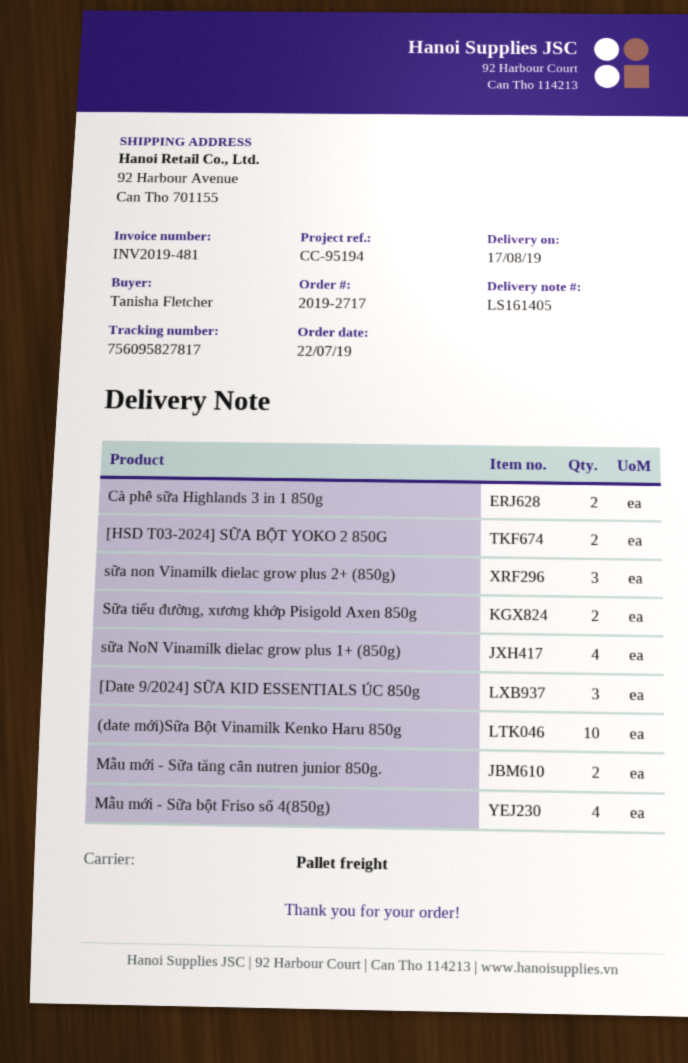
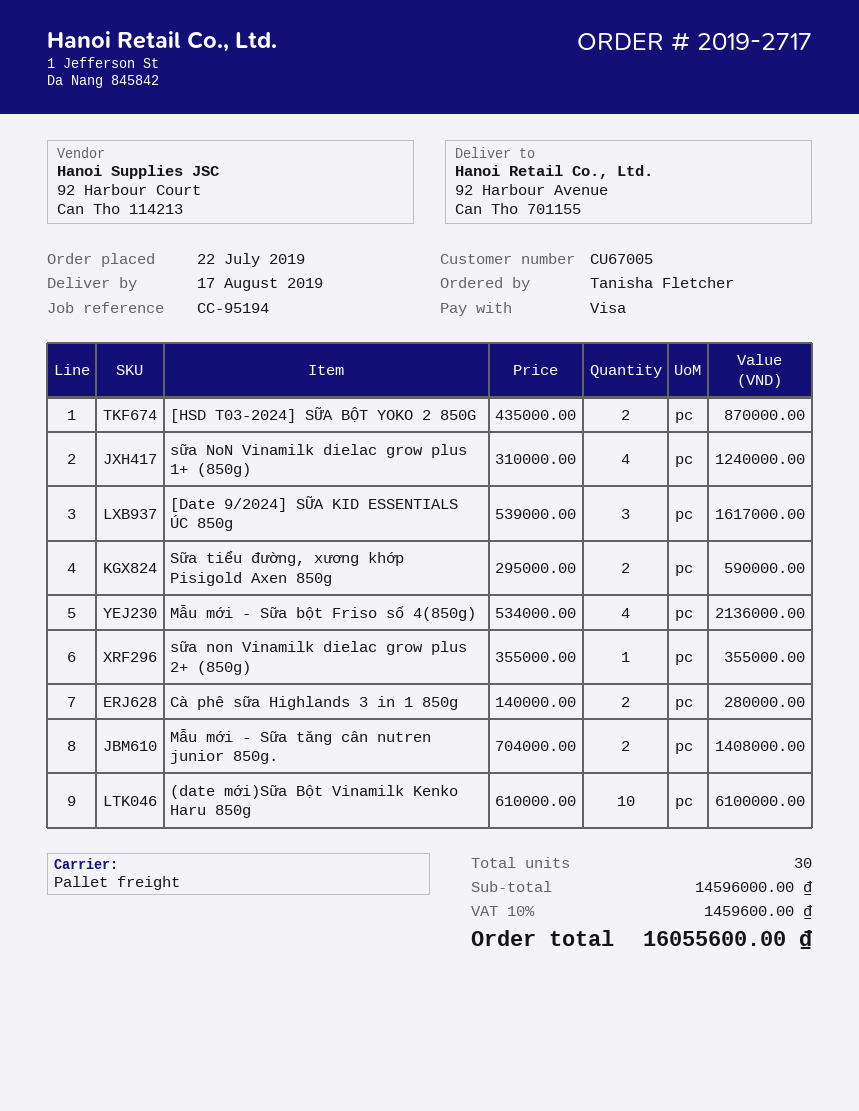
sữa non Vinamilk dielac grow plus 2+ (850g): 3 -> 1

